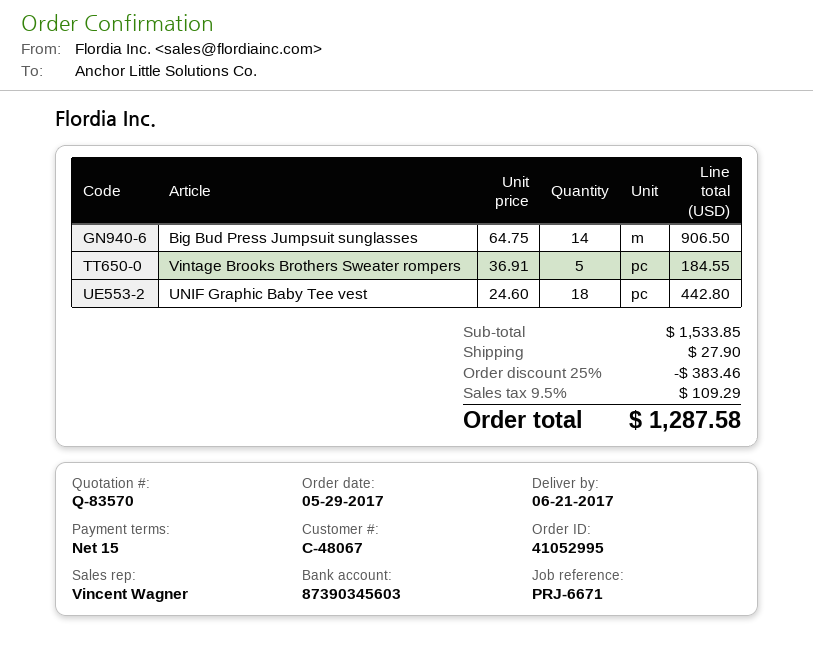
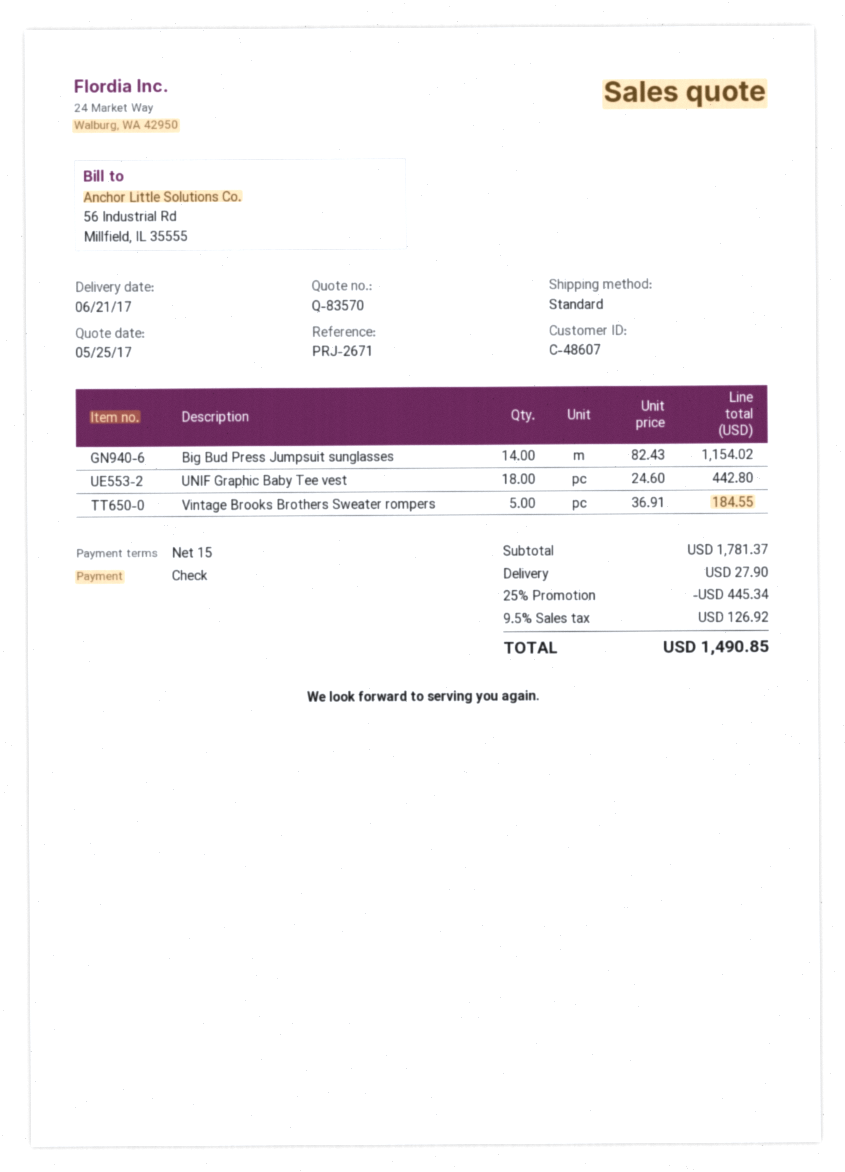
customer number: C-48067 -> C-48607
reference: PRJ-6671 -> PRJ-2671
Big Bud Press Jumpsuit sunglasses: 14 x 64.75 = 906.50 -> 14 x 82.43 = 1154.02
subtotal: 1533.85 -> 1781.37
discount: 25% = 383.46 -> 25% = 445.34
tax: 9.5% = 109.29 -> 9.5% = 126.92
total: 1287.58 -> 1490.85

